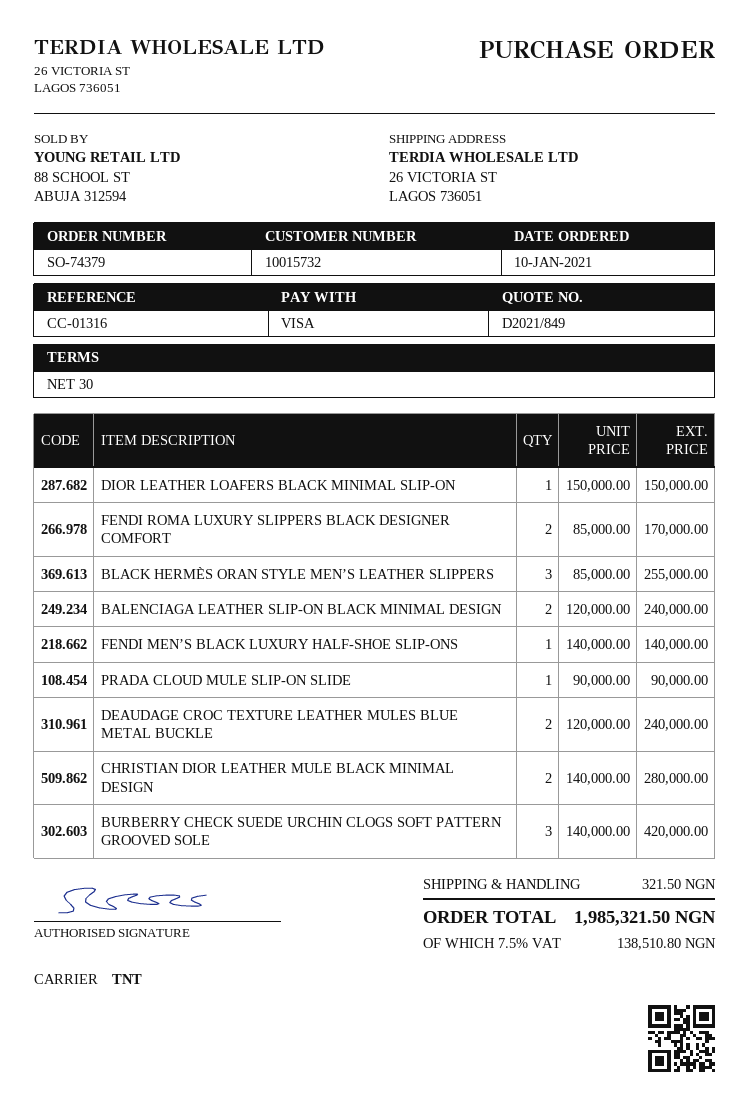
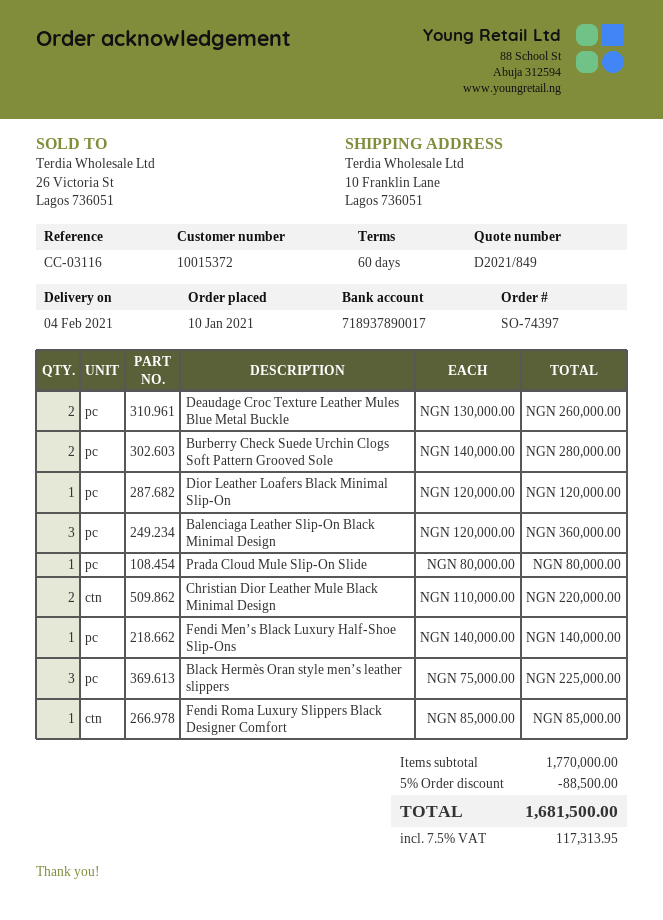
order number: SO-74379 -> SO-74397
payment terms: 30 days -> 60 days
customer number: 10015732 -> 10015372
reference: CC-01316 -> CC-03116
ship to: 26 VICTORIA ST, LAGOS 736051 -> 10 Franklin Lane, Lagos 736051
DIOR LEATHER LOAFERS BLACK MINIMAL SLIP-ON: 1 x 150000.00 = 150000.00 -> 1 x 120000.00 = 120000.00
FENDI ROMA LUXURY SLIPPERS BLACK DESIGNER COMFORT: 2 x 85000.00 = 170000.00 -> 1 x 85000.00 = 85000.00
BLACK HERMÈS ORAN STYLE MEN’S LEATHER SLIPPERS: 3 x 85000.00 = 255000.00 -> 3 x 75000.00 = 225000.00
BALENCIAGA LEATHER SLIP-ON BLACK MINIMAL DESIGN: 2 x 120000.00 = 240000.00 -> 3 x 120000.00 = 360000.00
PRADA CLOUD MULE SLIP-ON SLIDE: 1 x 90000.00 = 90000.00 -> 1 x 80000.00 = 80000.00
DEAUDAGE CROC TEXTURE LEATHER MULES BLUE METAL BUCKLE: 2 x 120000.00 = 240000.00 -> 2 x 130000.00 = 260000.00
CHRISTIAN DIOR LEATHER MULE BLACK MINIMAL DESIGN: 2 x 140000.00 = 280000.00 -> 2 x 110000.00 = 220000.00
BURBERRY CHECK SUEDE URCHIN CLOGS SOFT PATTERN GROOVED SOLE: 3 x 140000.00 = 420000.00 -> 2 x 140000.00 = 280000.00
discount: none -> 5% = 88500.00
shipping: 321.50 -> none
tax: 7.5% = 138510.80 -> 7.5% = 117313.95
total: 1985321.50 -> 1681500.00

